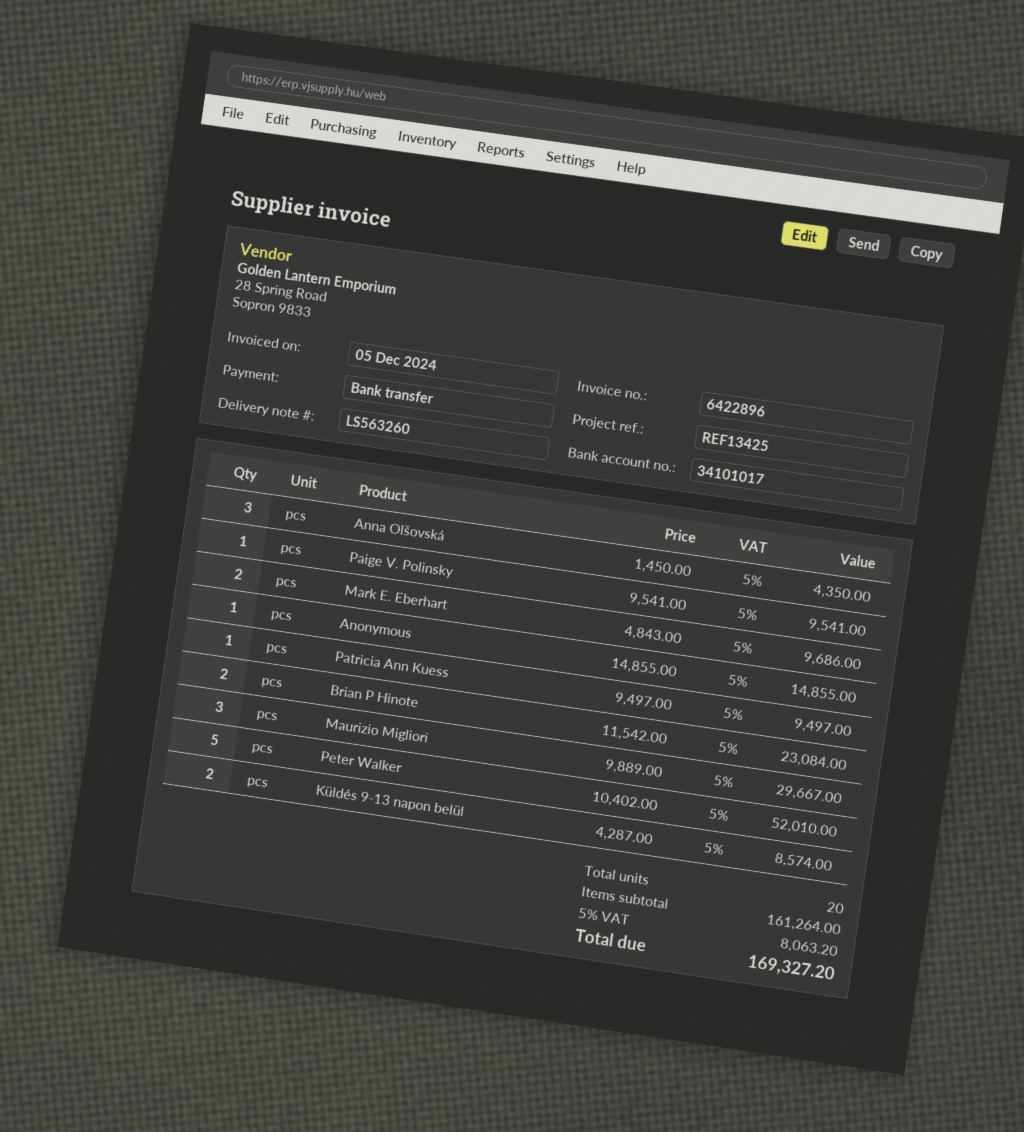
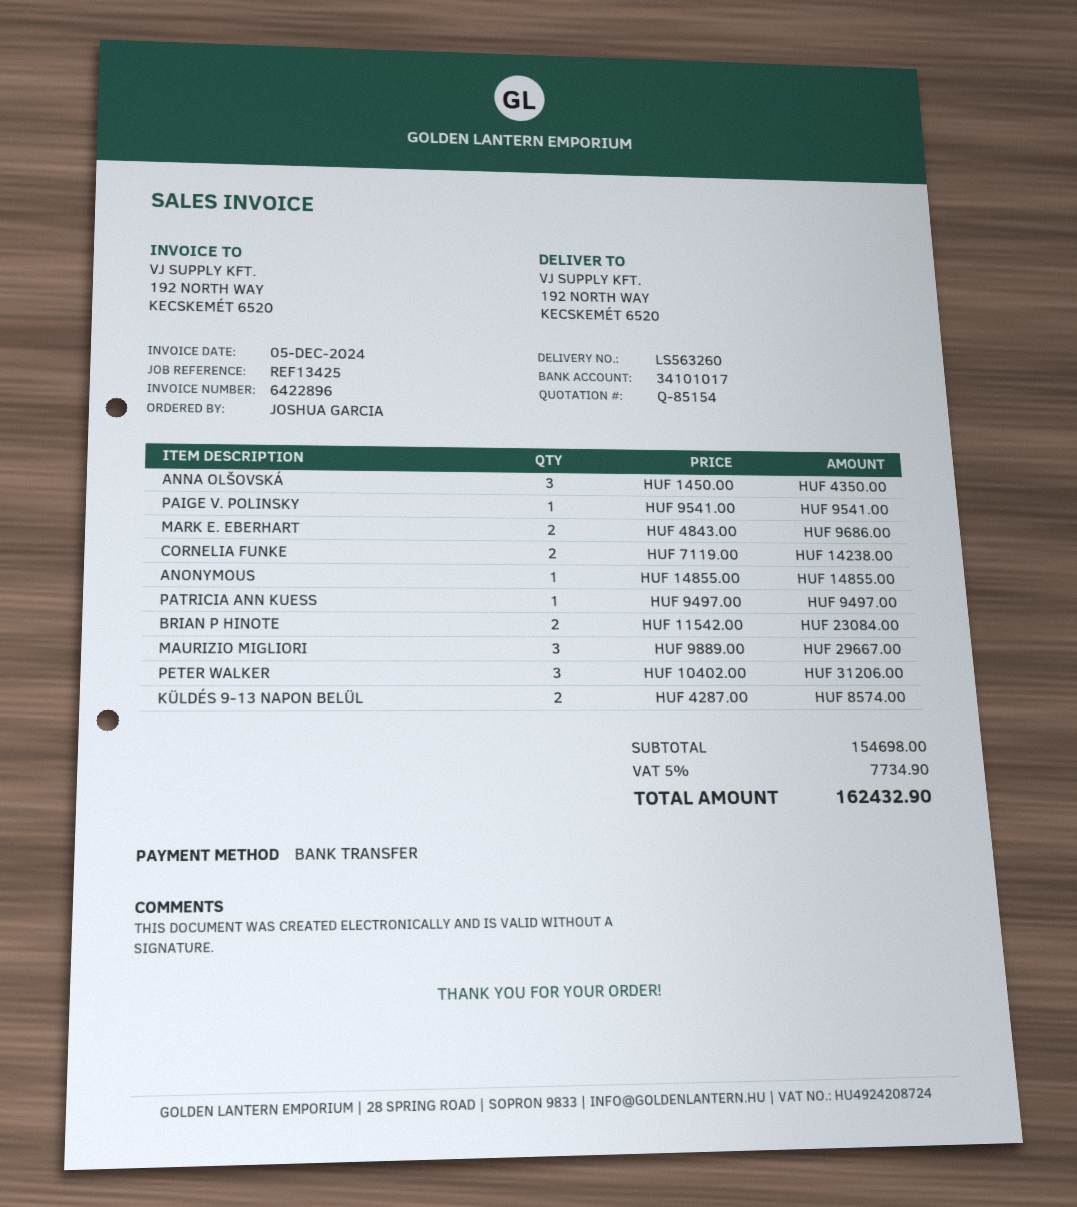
Peter Walker: 5 x 10402.00 = 52010.00 -> 3 x 10402.00 = 31206.00
CORNELIA FUNKE: none -> 2 x 7119.00 = 14238.00
subtotal: 161264.00 -> 154698.00
tax: 5% = 8063.20 -> 5% = 7734.90
total: 169327.20 -> 162432.90

